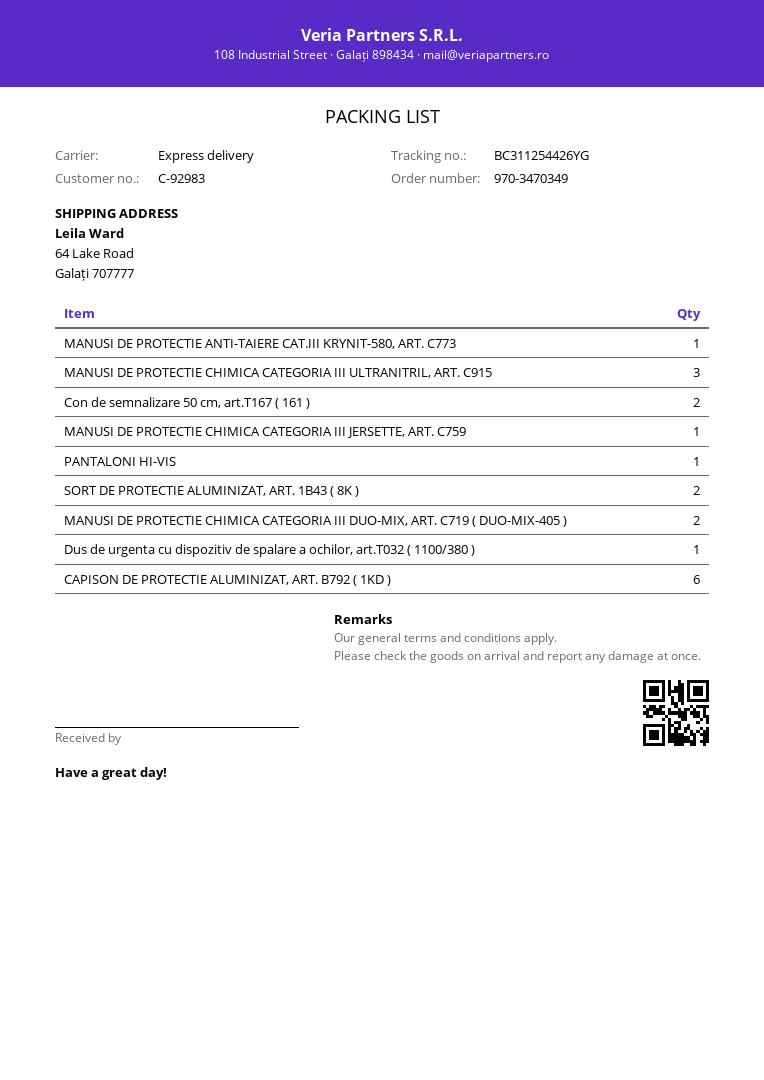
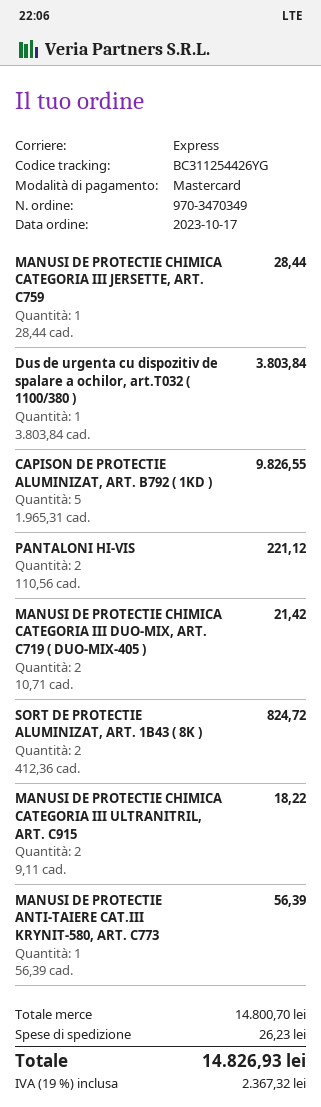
MANUSI DE PROTECTIE CHIMICA CATEGORIA III ULTRANITRIL, ART. C915: 3 -> 2
Con de semnalizare 50 cm, art.T167 ( 161 ): 2 -> none
PANTALONI HI-VIS: 1 -> 2
CAPISON DE PROTECTIE ALUMINIZAT, ART. B792 ( 1KD ): 6 -> 5

